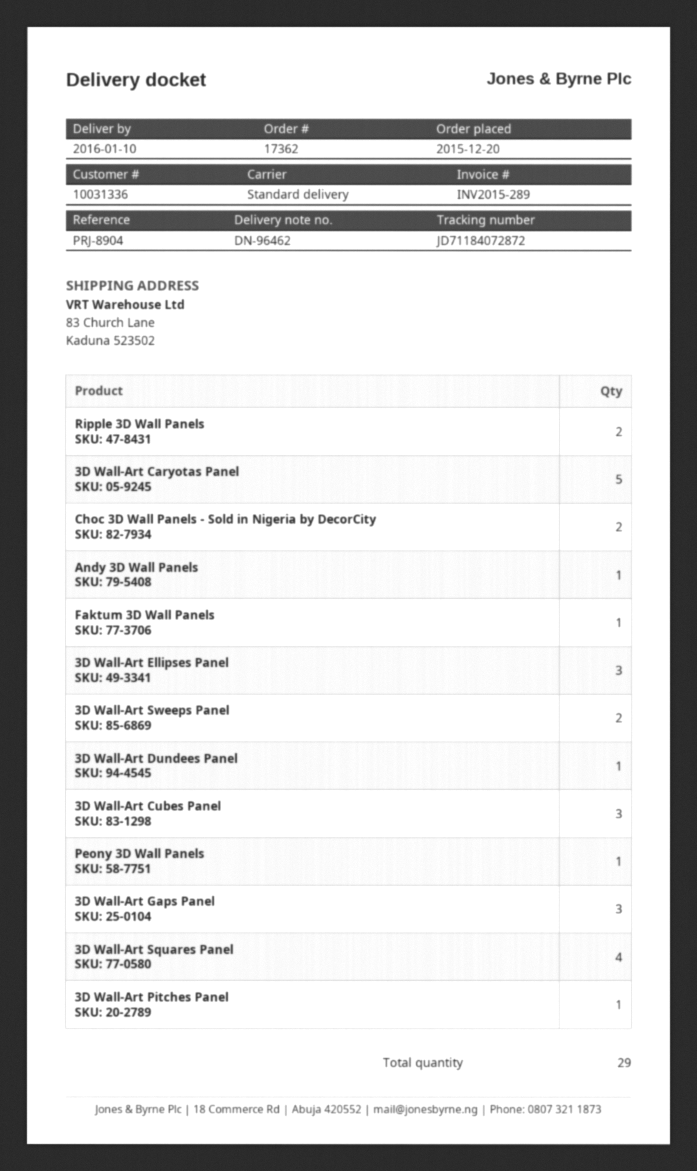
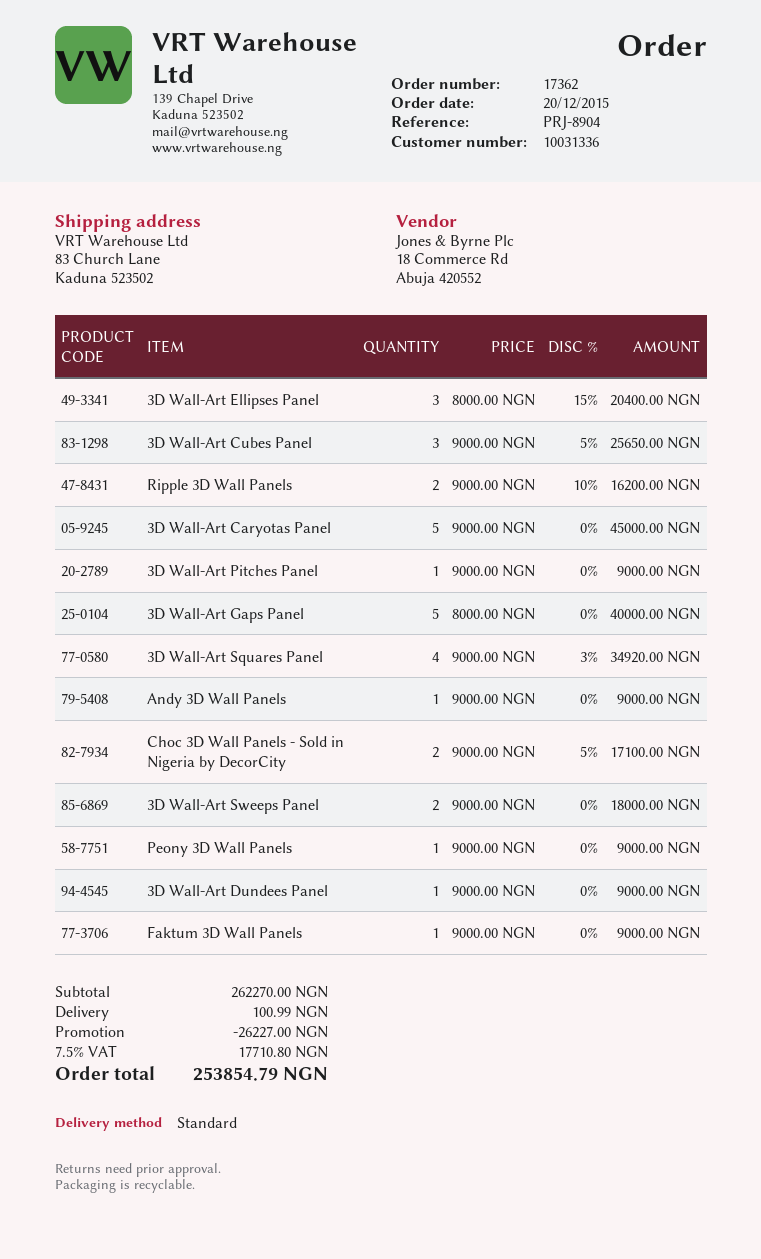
3D Wall-Art Gaps Panel: 3 -> 5

